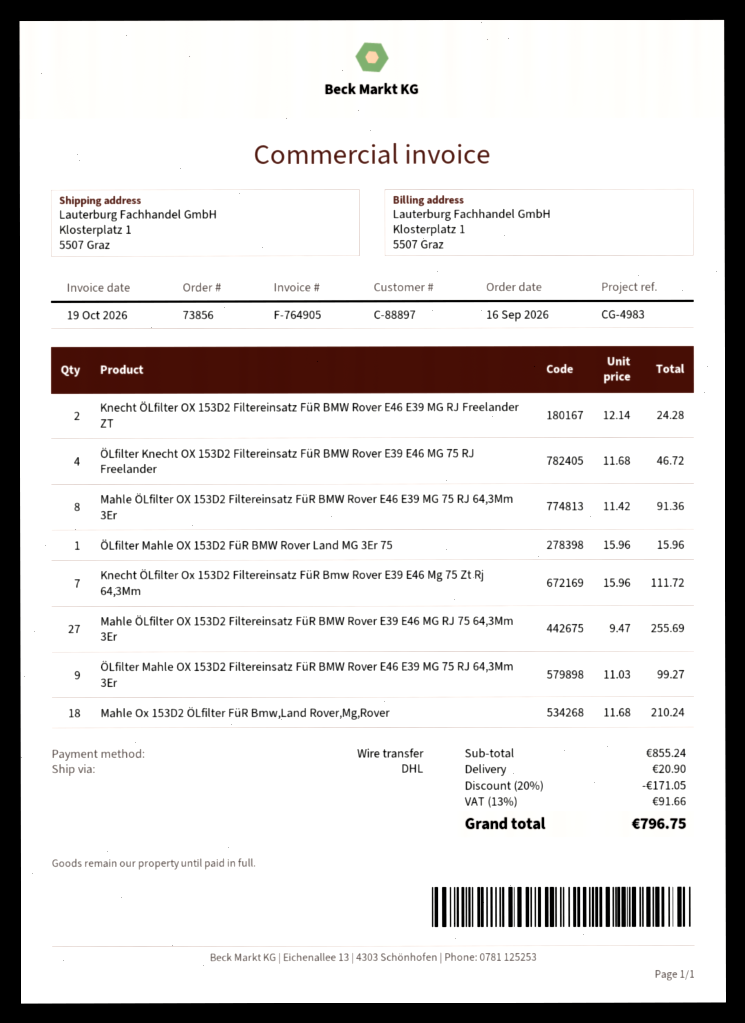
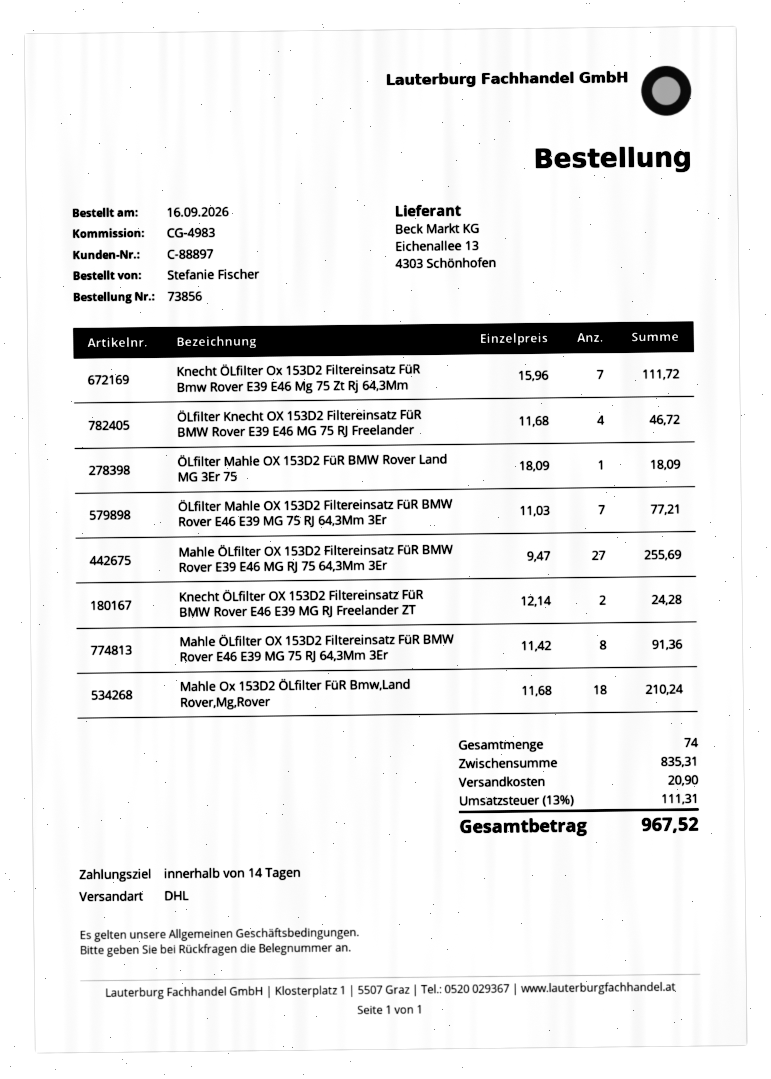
ÖLfilter Mahle OX 153D2 FüR BMW Rover Land MG 3Er 75: 1 x 15.96 = 15.96 -> 1 x 18.09 = 18.09
ÖLfilter Mahle OX 153D2 Filtereinsatz FüR BMW Rover E46 E39 MG 75 RJ 64,3Mm 3Er: 9 x 11.03 = 99.27 -> 7 x 11.03 = 77.21
subtotal: 855.24 -> 835.31
discount: 20% = 171.05 -> none
tax: 13% = 91.66 -> 13% = 111.31
total: 796.75 -> 967.52

